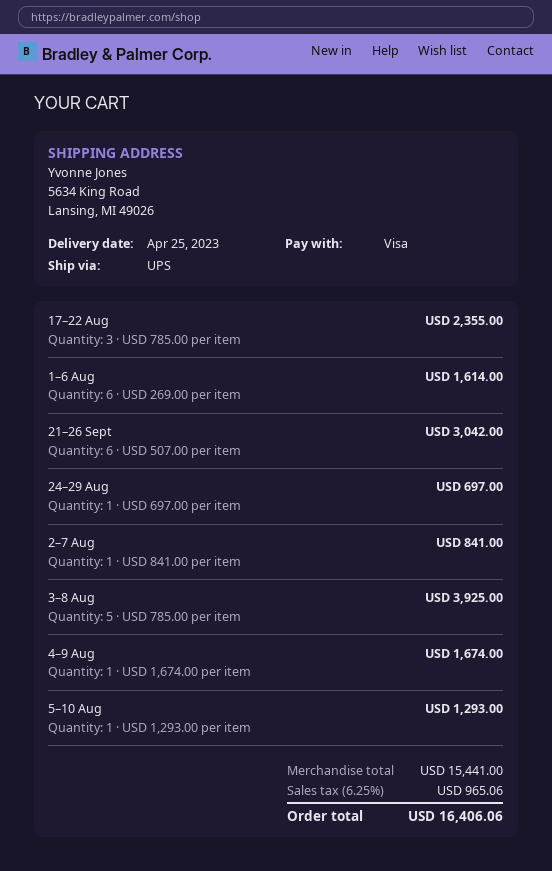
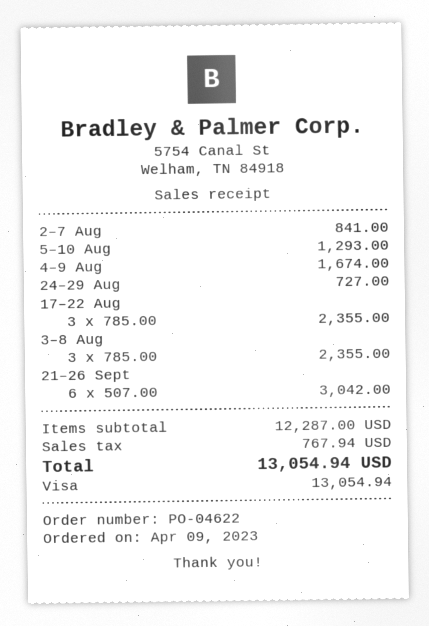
1–6 Aug: 6 x 269.00 = 1614.00 -> none
24–29 Aug: 1 x 697.00 = 697.00 -> 1 x 727.00 = 727.00
3–8 Aug: 5 x 785.00 = 3925.00 -> 3 x 785.00 = 2355.00
subtotal: 15441.00 -> 12287.00
tax: 965.06 -> 767.94
total: 16406.06 -> 13054.94

